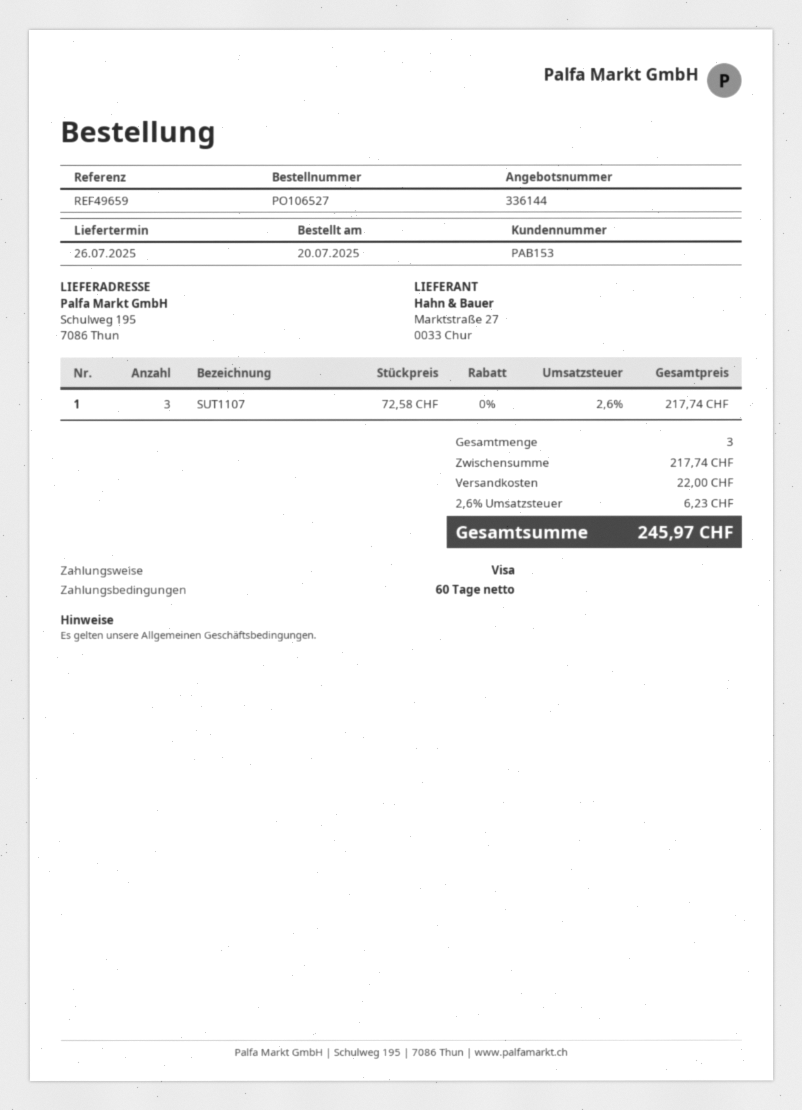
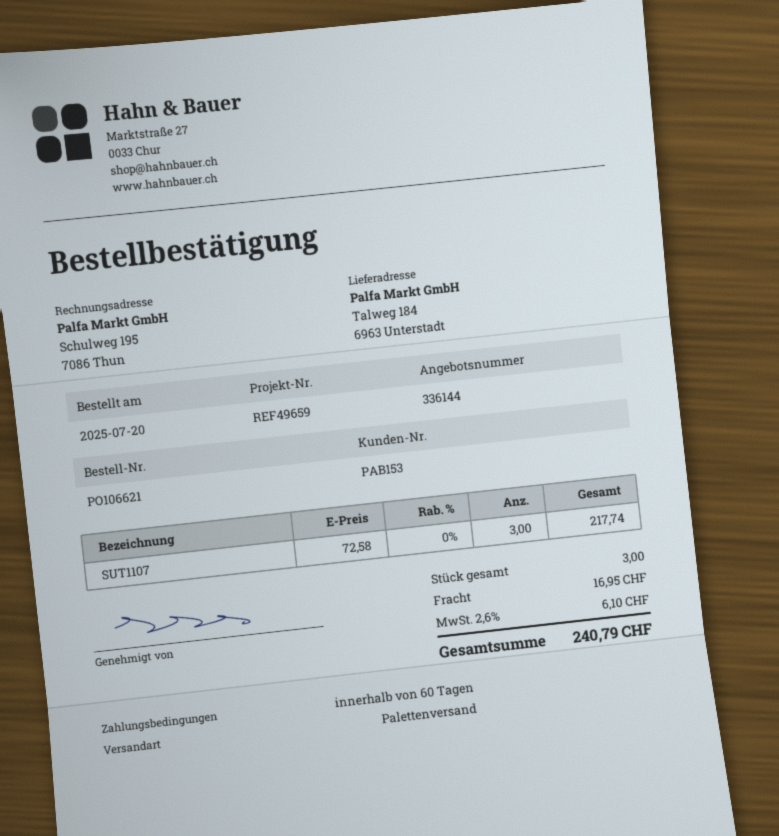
order number: PO106527 -> PO106621
ship to: Schulweg 195, 7086 Thun -> Talweg 184, 6963 Unterstadt
shipping: 22.00 -> 16.95
tax: 2.6% = 6.23 -> 2.6% = 6.10
total: 245.97 -> 240.79

